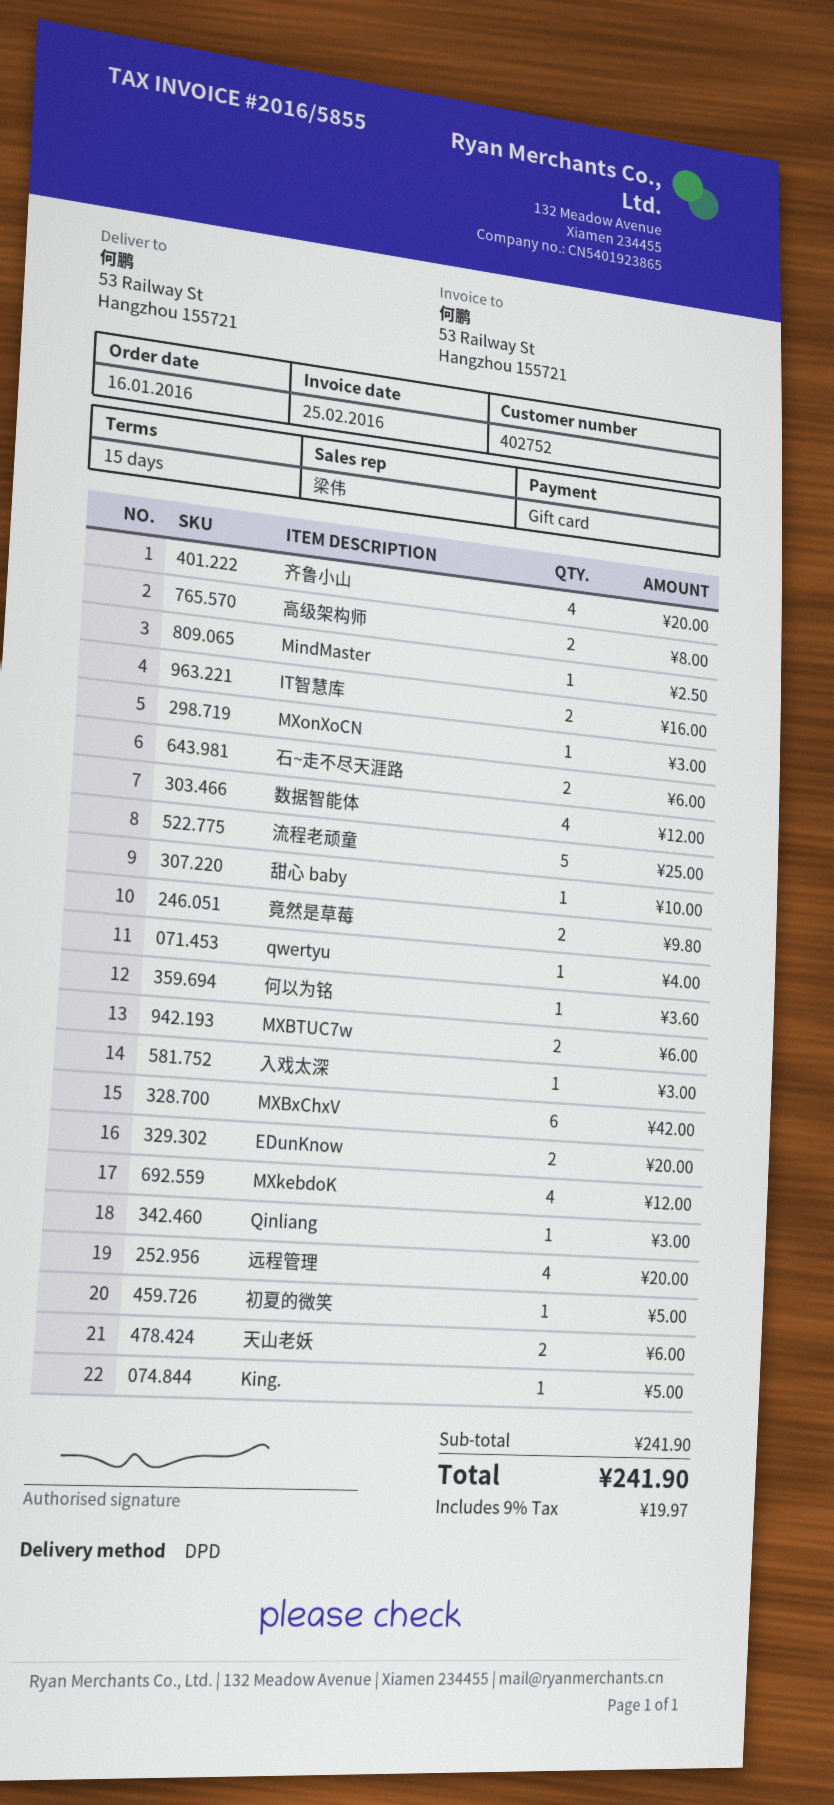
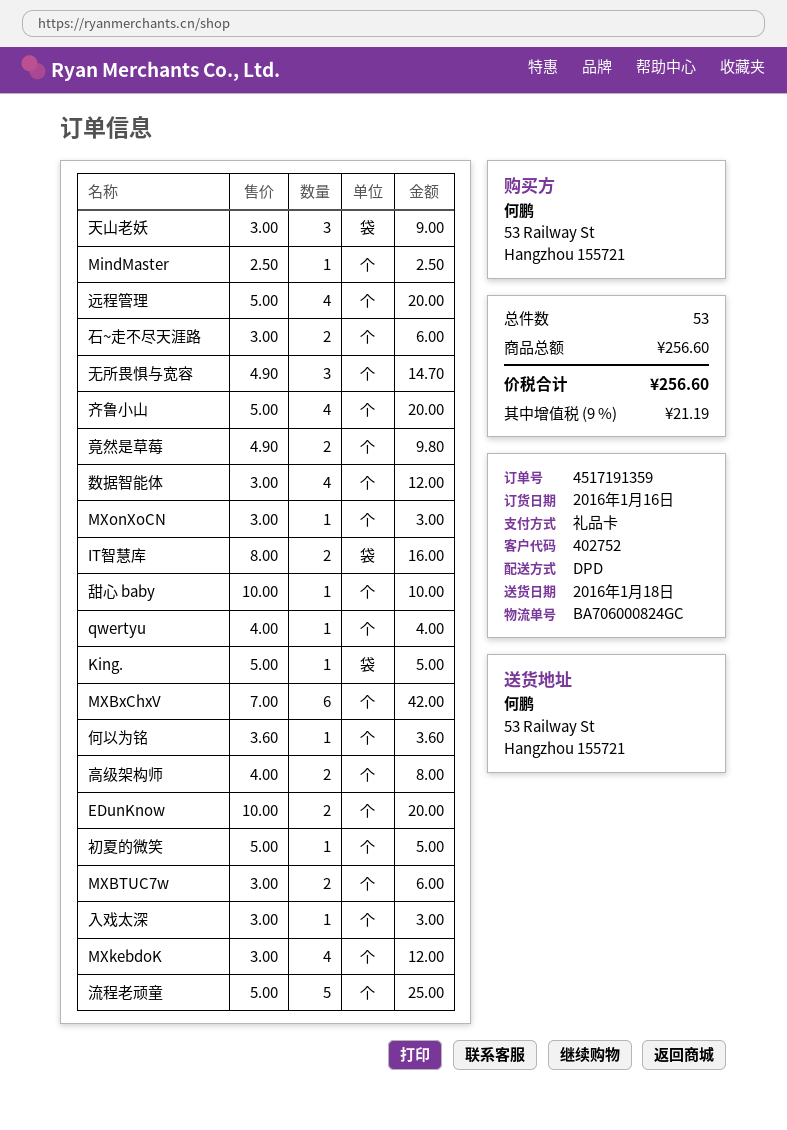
Qinliang: 1 for 3.00 -> none
天山老妖: 2 for 6.00 -> 3 for 9.00
无所畏惧与宽容: none -> 3 for 14.70
subtotal: 241.90 -> 256.60
tax: 9% = 19.97 -> 9% = 21.19
total: 241.90 -> 256.60

